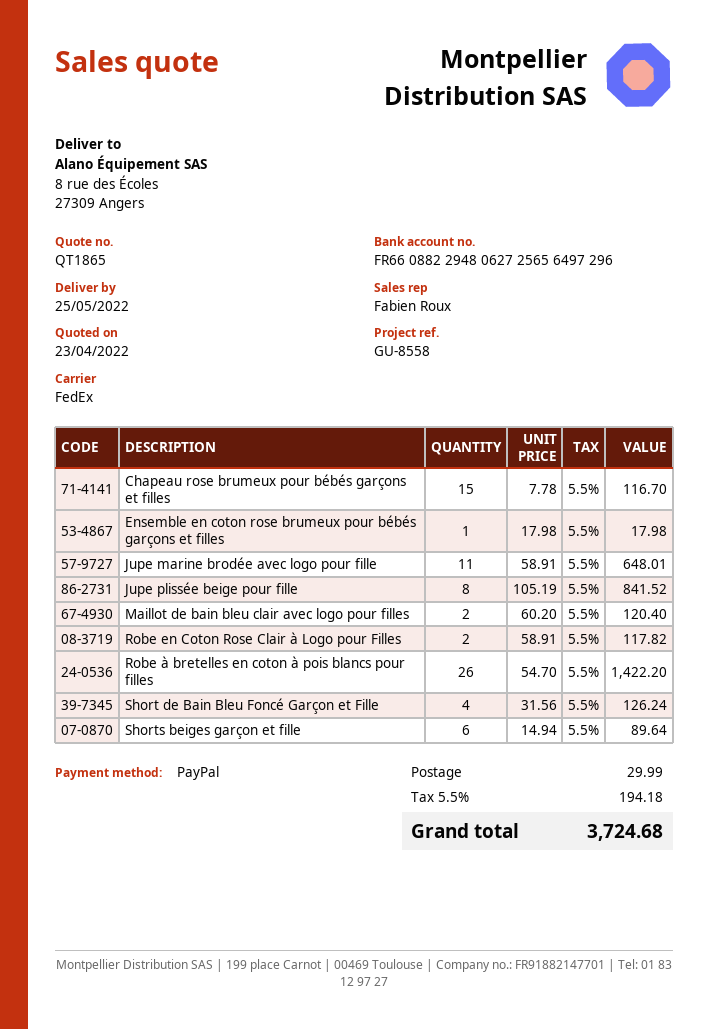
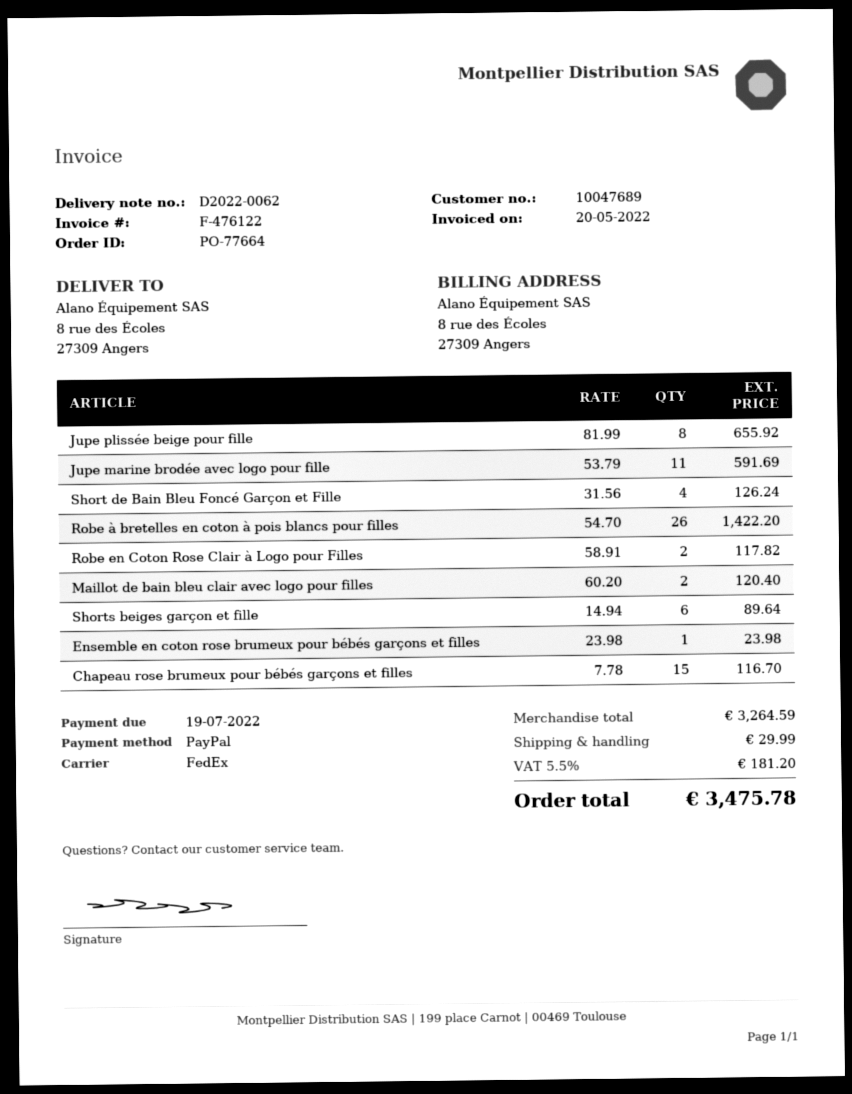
Ensemble en coton rose brumeux pour bébés garçons et filles: 1 x 17.98 = 17.98 -> 1 x 23.98 = 23.98
Jupe marine brodée avec logo pour fille: 11 x 58.91 = 648.01 -> 11 x 53.79 = 591.69
Jupe plissée beige pour fille: 8 x 105.19 = 841.52 -> 8 x 81.99 = 655.92
tax: 5.5% = 194.18 -> 5.5% = 181.20
total: 3724.68 -> 3475.78

